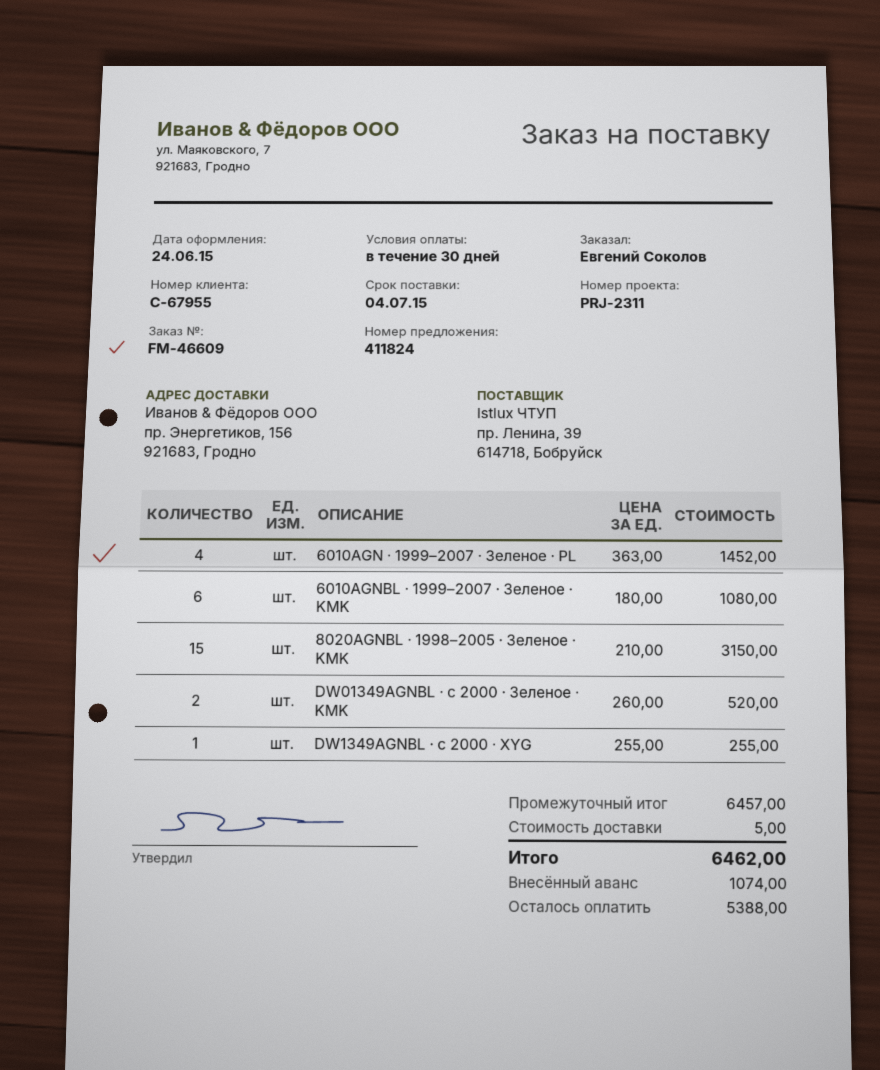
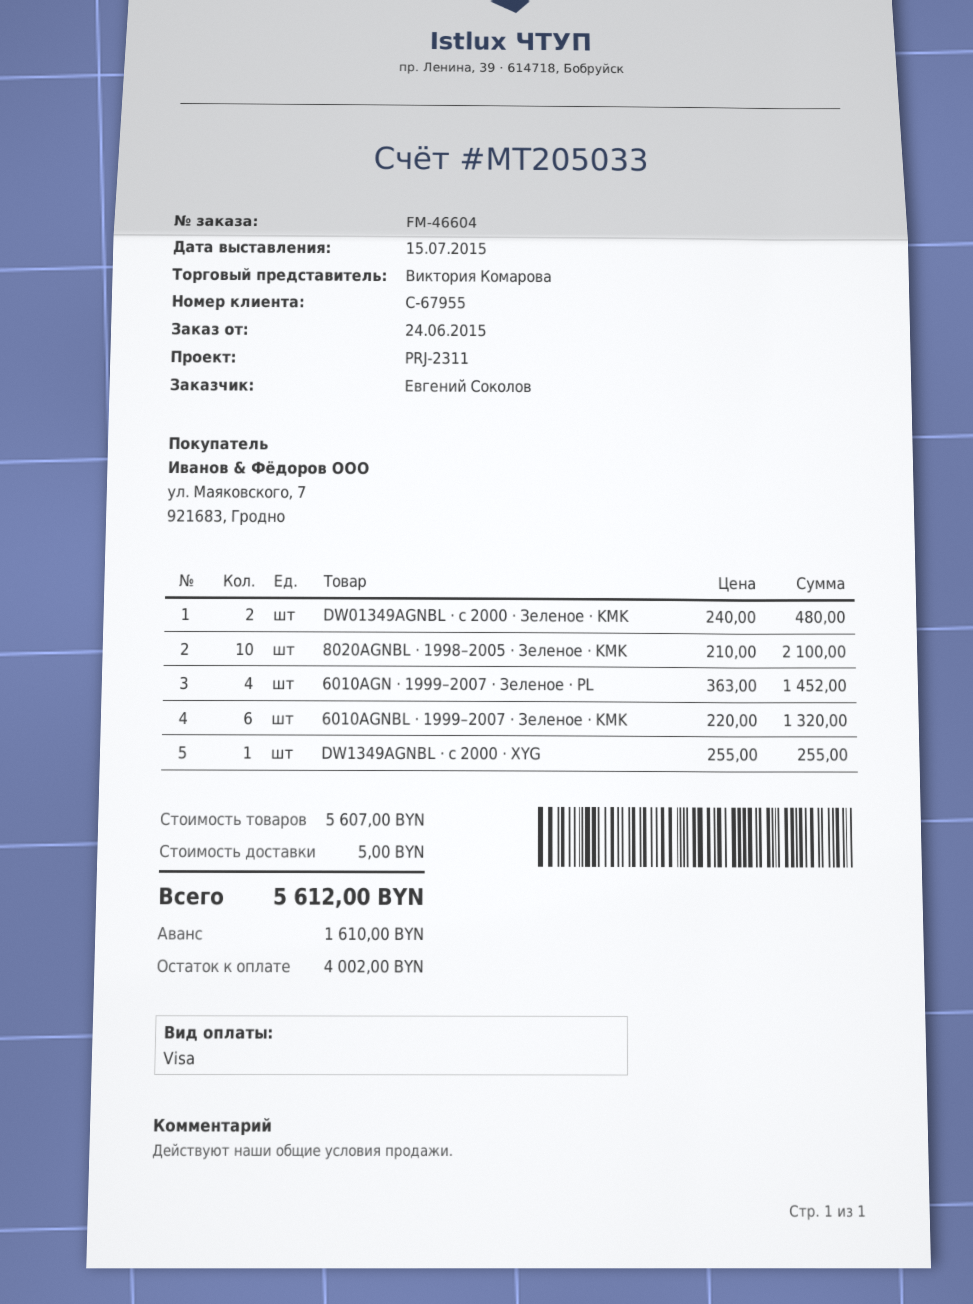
order number: FM-46609 -> FM-46604
6010AGNBL · 1999–2007 · Зеленое · KMK: 6 x 180.00 = 1080.00 -> 6 x 220.00 = 1320.00
8020AGNBL · 1998–2005 · Зеленое · KMK: 15 x 210.00 = 3150.00 -> 10 x 210.00 = 2100.00
DW01349AGNBL · с 2000 · Зеленое · KMK: 2 x 260.00 = 520.00 -> 2 x 240.00 = 480.00
subtotal: 6457.00 -> 5607.00
total: 6462.00 -> 5612.00
deposit: 1074.00 -> 1610.00
balance: 5388.00 -> 4002.00

